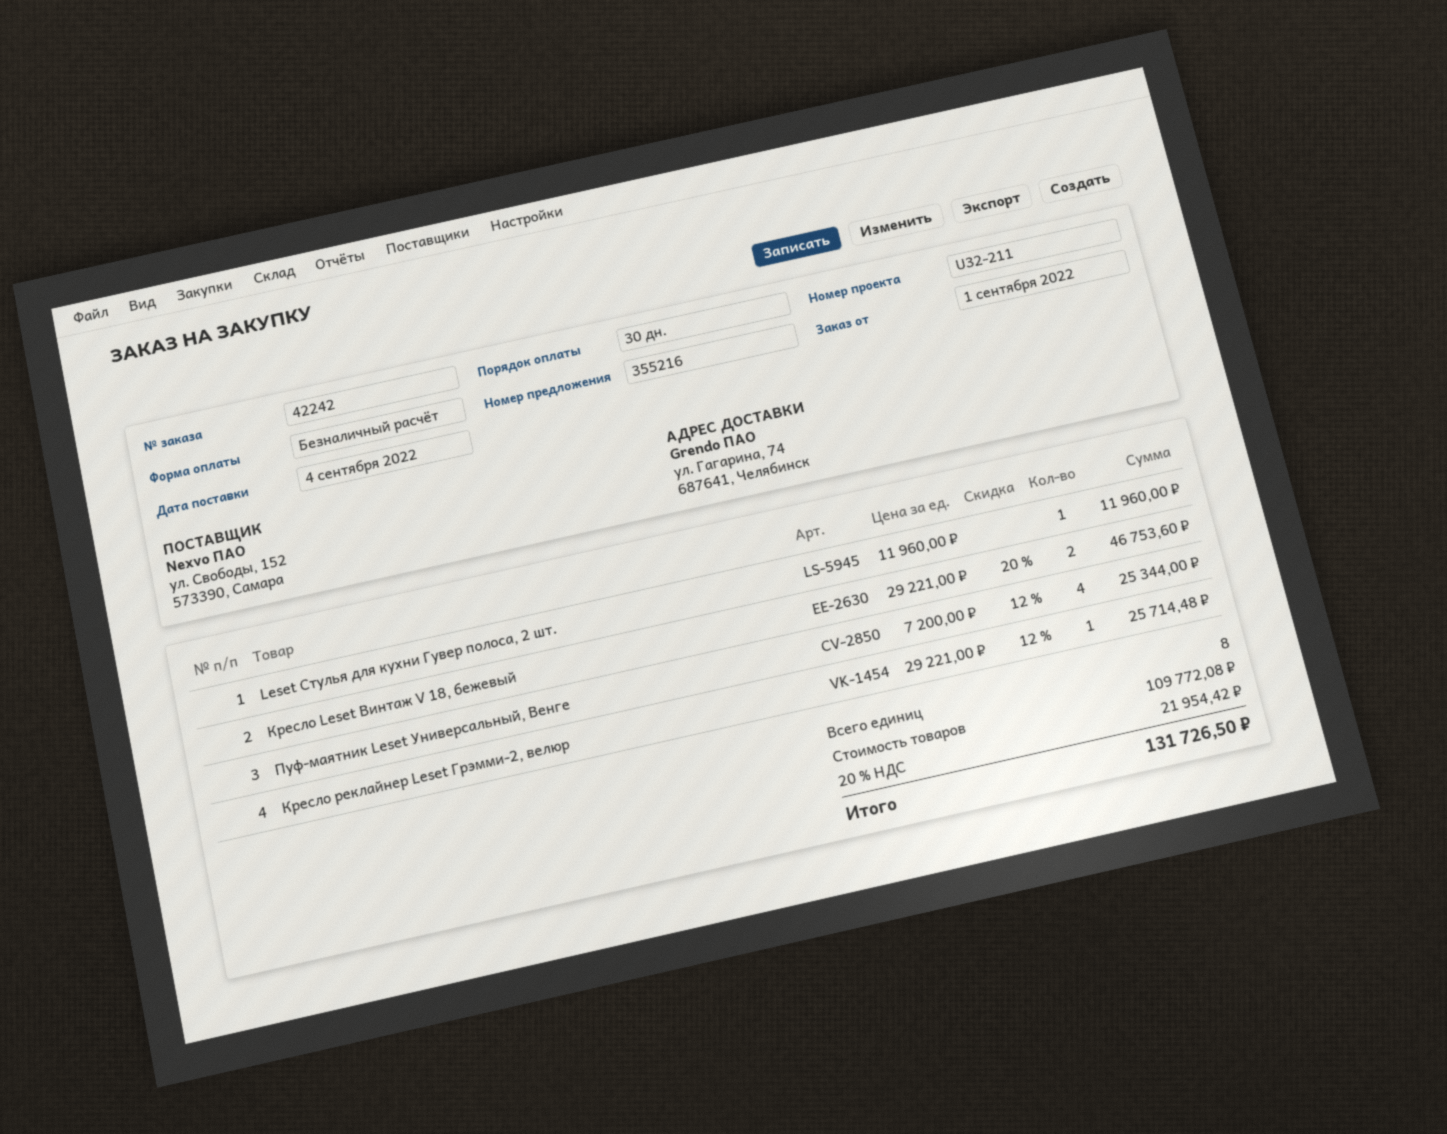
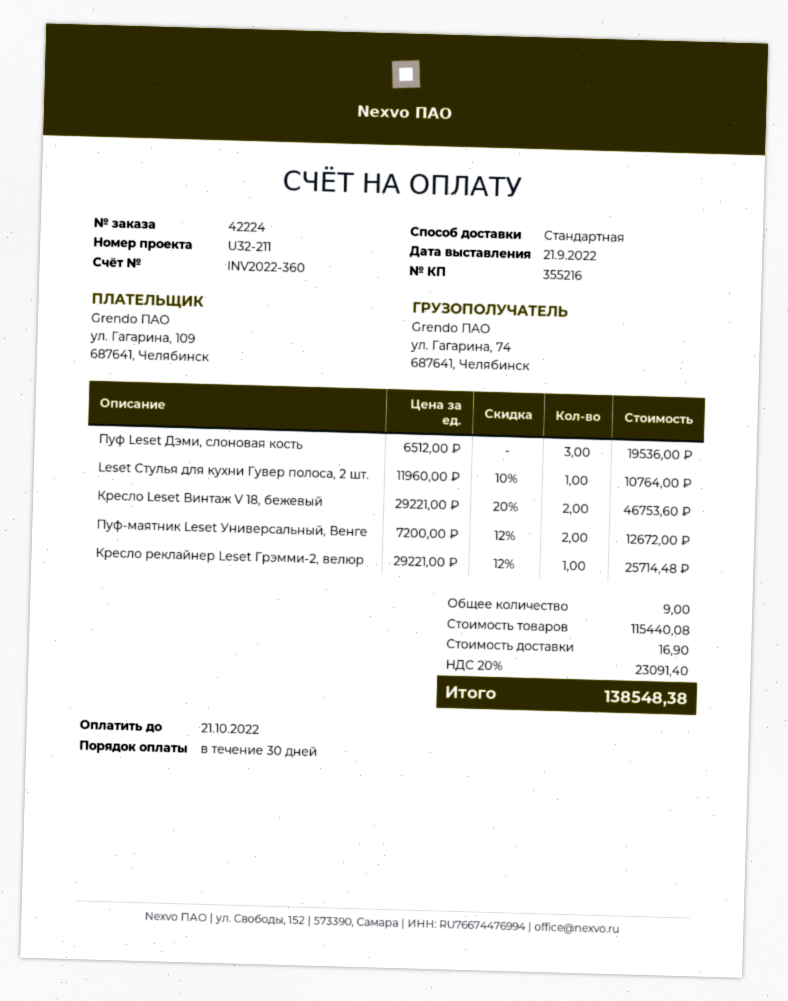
order number: 42242 -> 42224
Leset Стулья для кухни Гувер полоса, 2 шт.: 1 x 11960.00 = 11960.00 -> 1 x 11960.00 - 10% = 10764.00
Пуф-маятник Leset Универсальный, Венге: 4 x 7200.00 - 12% = 25344.00 -> 2 x 7200.00 - 12% = 12672.00
Пуф Leset Дэми, слоновая кость: none -> 3 x 6512.00 = 19536.00
total quantity: 8 -> 9
subtotal: 109772.08 -> 115440.08
shipping: none -> 16.90
tax: 20% = 21954.42 -> 20% = 23091.40
total: 131726.50 -> 138548.38

